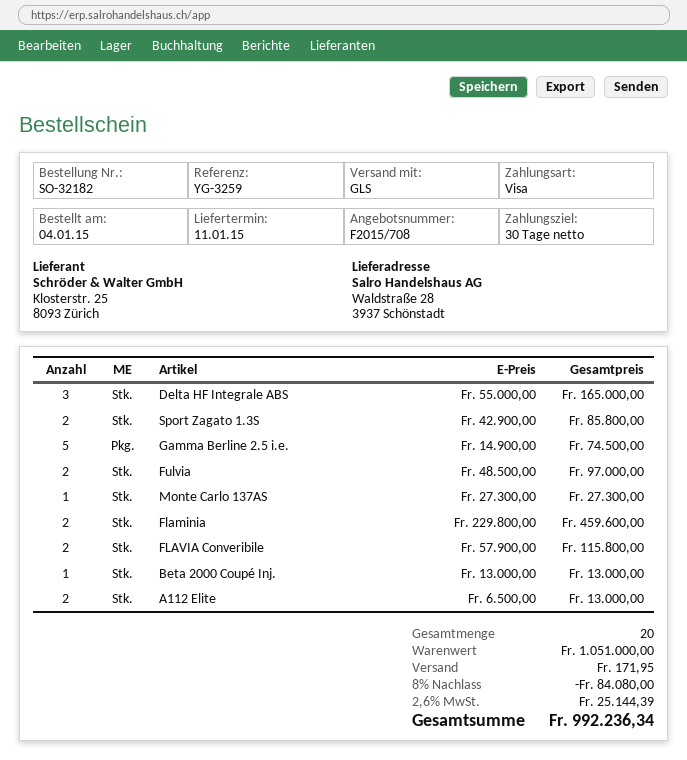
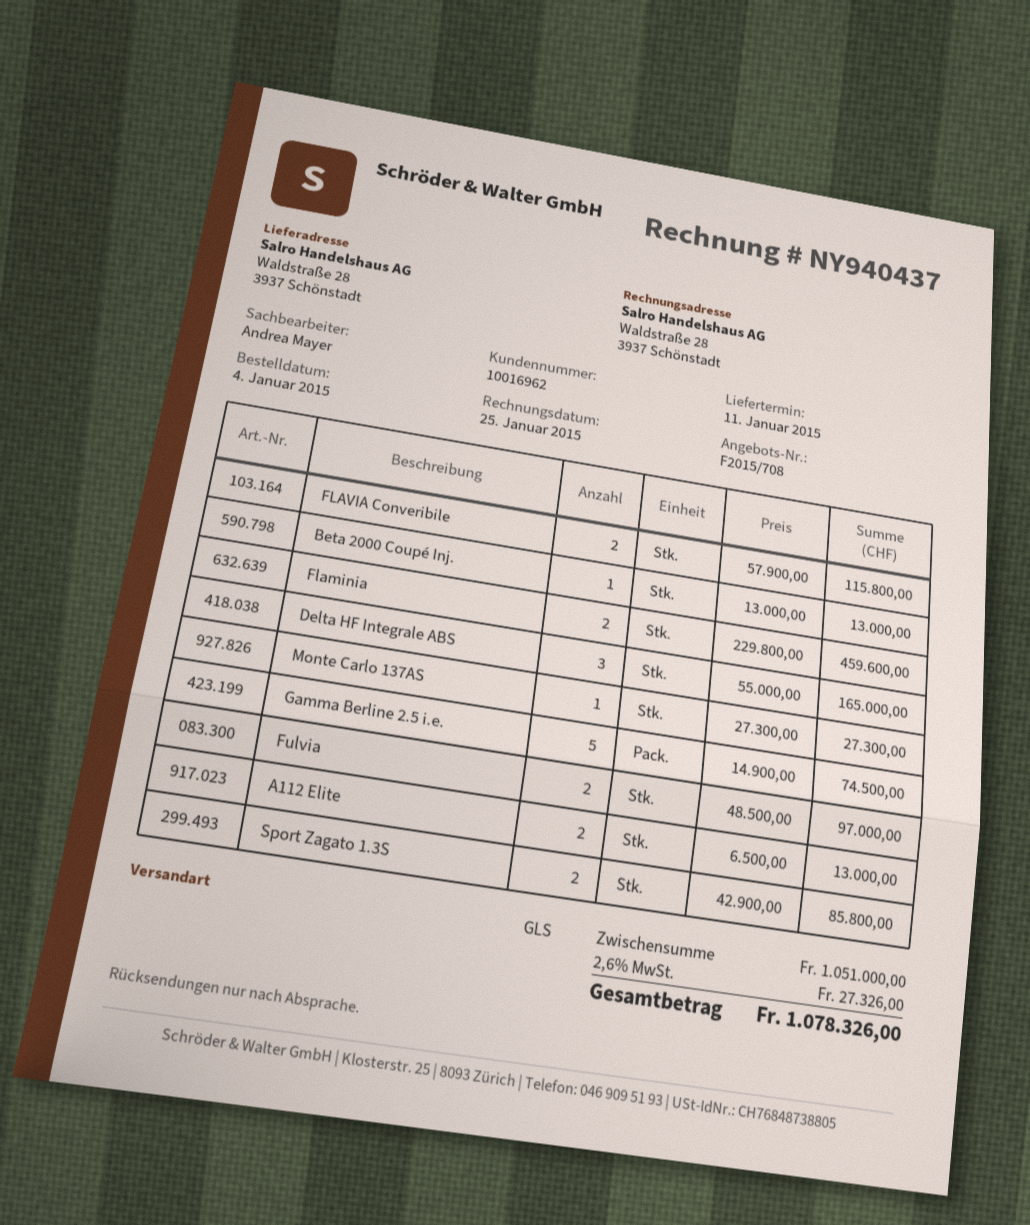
discount: 8% = 84080.00 -> none
shipping: 171.95 -> none
tax: 2.6% = 25144.39 -> 2.6% = 27326.00
total: 992236.34 -> 1078326.00

